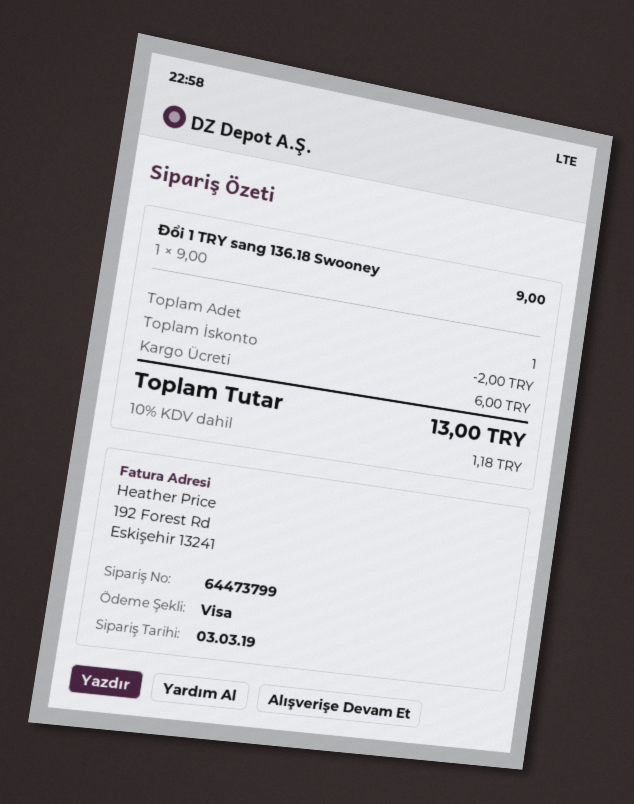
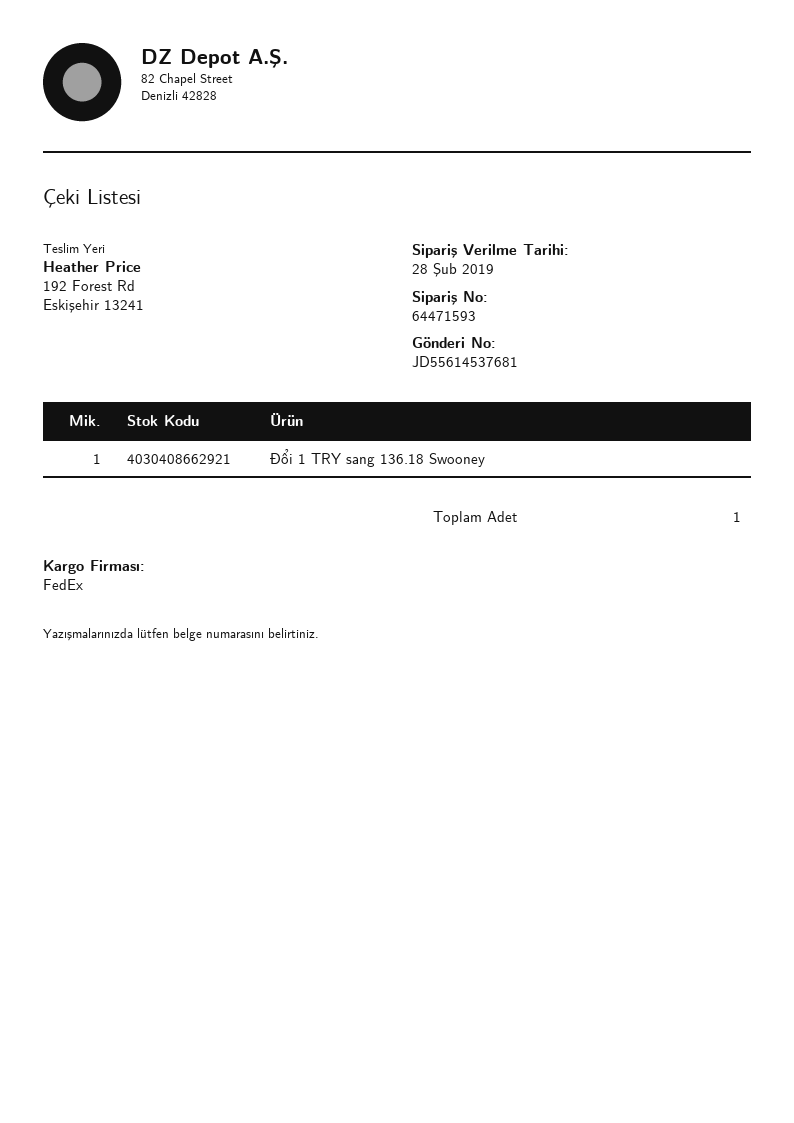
order number: 64473799 -> 64471593
order date: 2019-03-03 -> 2019-02-28

